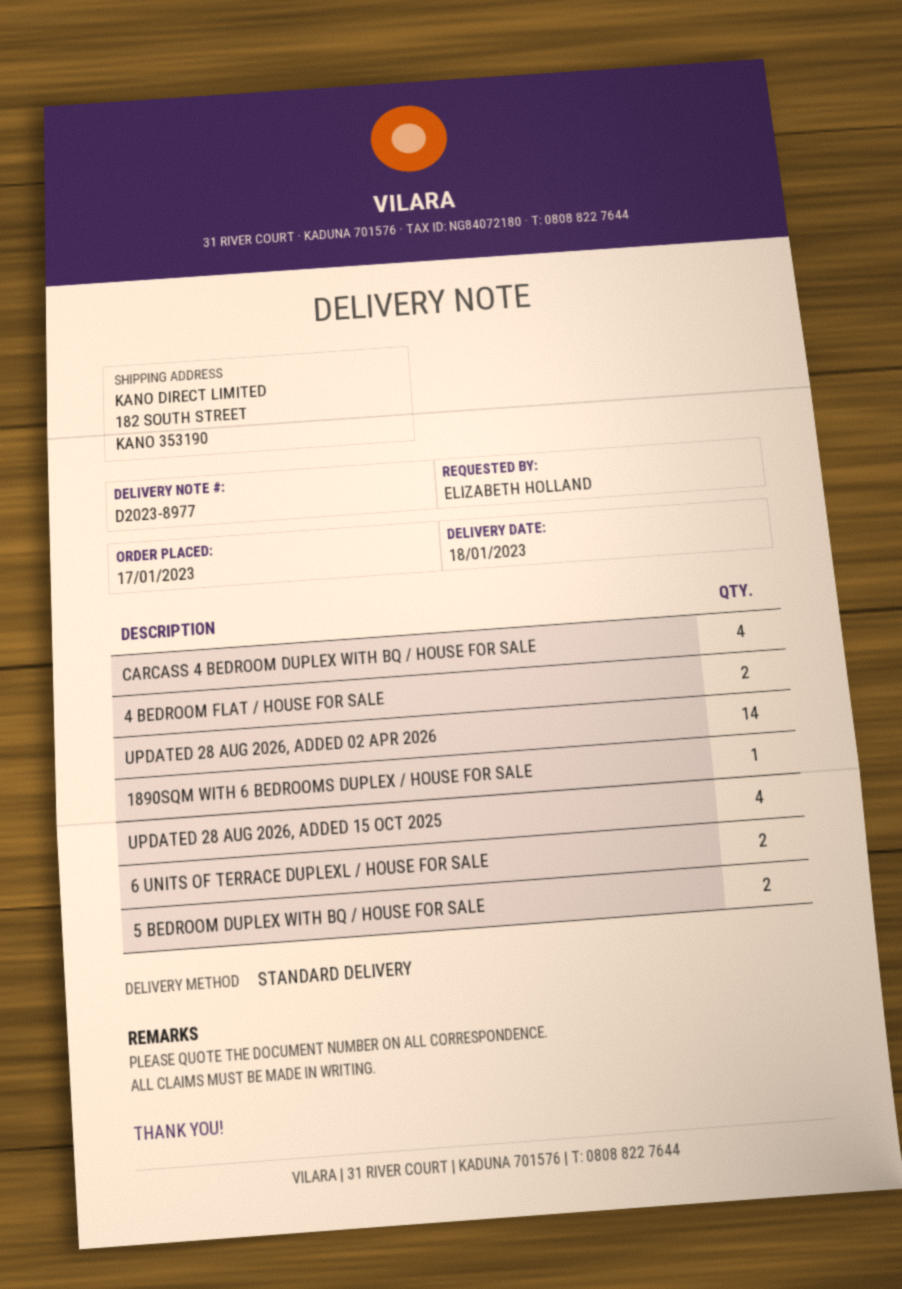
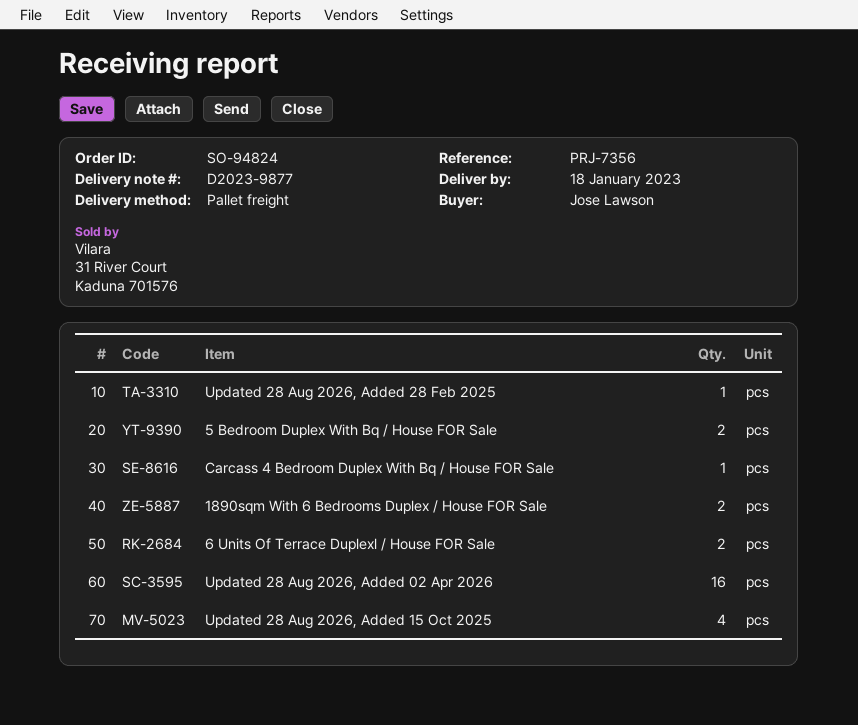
delivery note number: D2023-8977 -> D2023-9877
ordered by: ELIZABETH HOLLAND -> Jose Lawson
shipping method: standard -> pallet freight
CARCASS 4 BEDROOM DUPLEX WITH BQ / HOUSE FOR SALE: 4 -> 1
4 BEDROOM FLAT / HOUSE FOR SALE: 2 -> none
UPDATED 28 AUG 2026, ADDED 02 APR 2026: 14 -> 16
1890SQM WITH 6 BEDROOMS DUPLEX / HOUSE FOR SALE: 1 -> 2
Updated 28 Aug 2026, Added 28 Feb 2025: none -> 1

